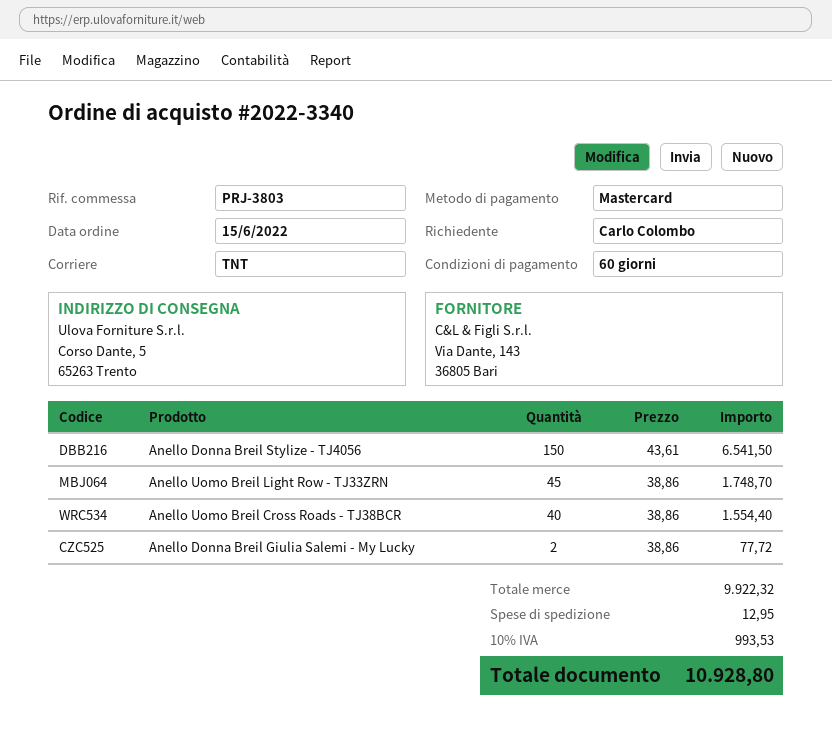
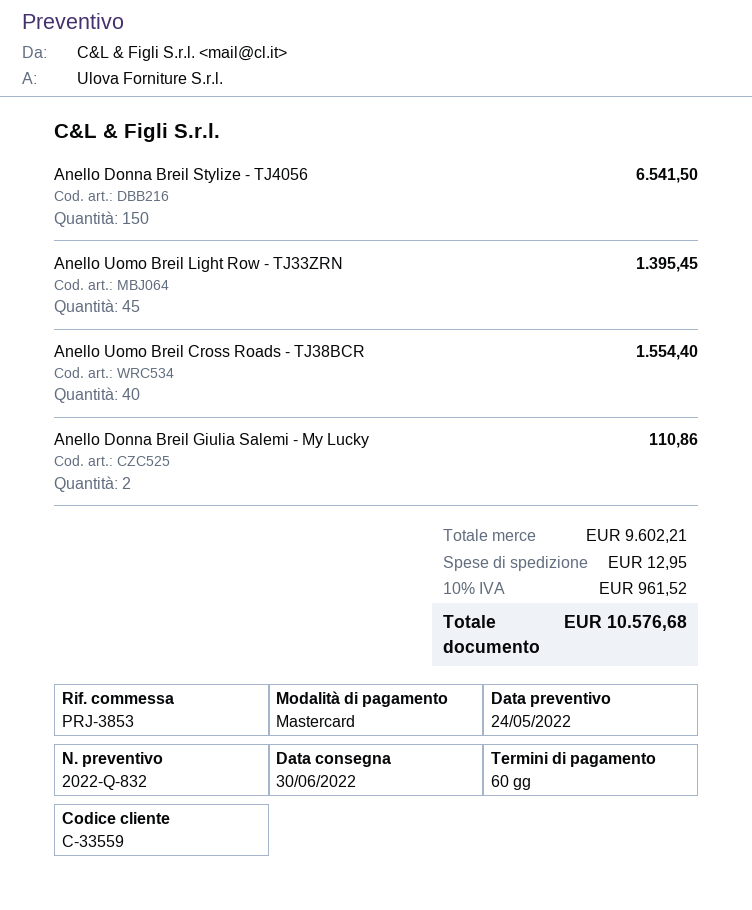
reference: PRJ-3803 -> PRJ-3853
Anello Uomo Breil Light Row - TJ33ZRN: 45 for 1748.70 -> 45 for 1395.45
Anello Donna Breil Giulia Salemi - My Lucky: 2 for 77.72 -> 2 for 110.86
subtotal: 9922.32 -> 9602.21
tax: 10% = 993.53 -> 10% = 961.52
total: 10928.80 -> 10576.68

